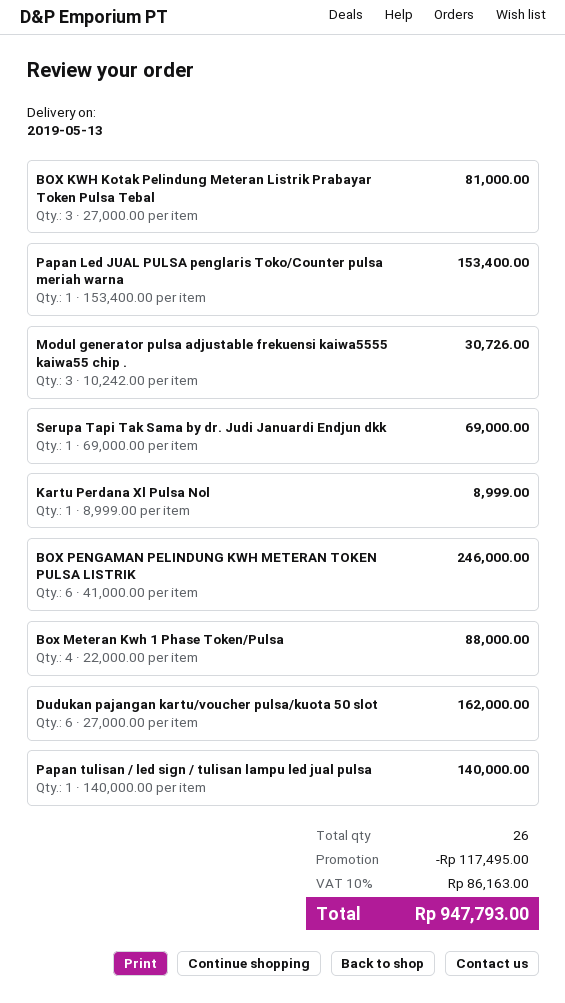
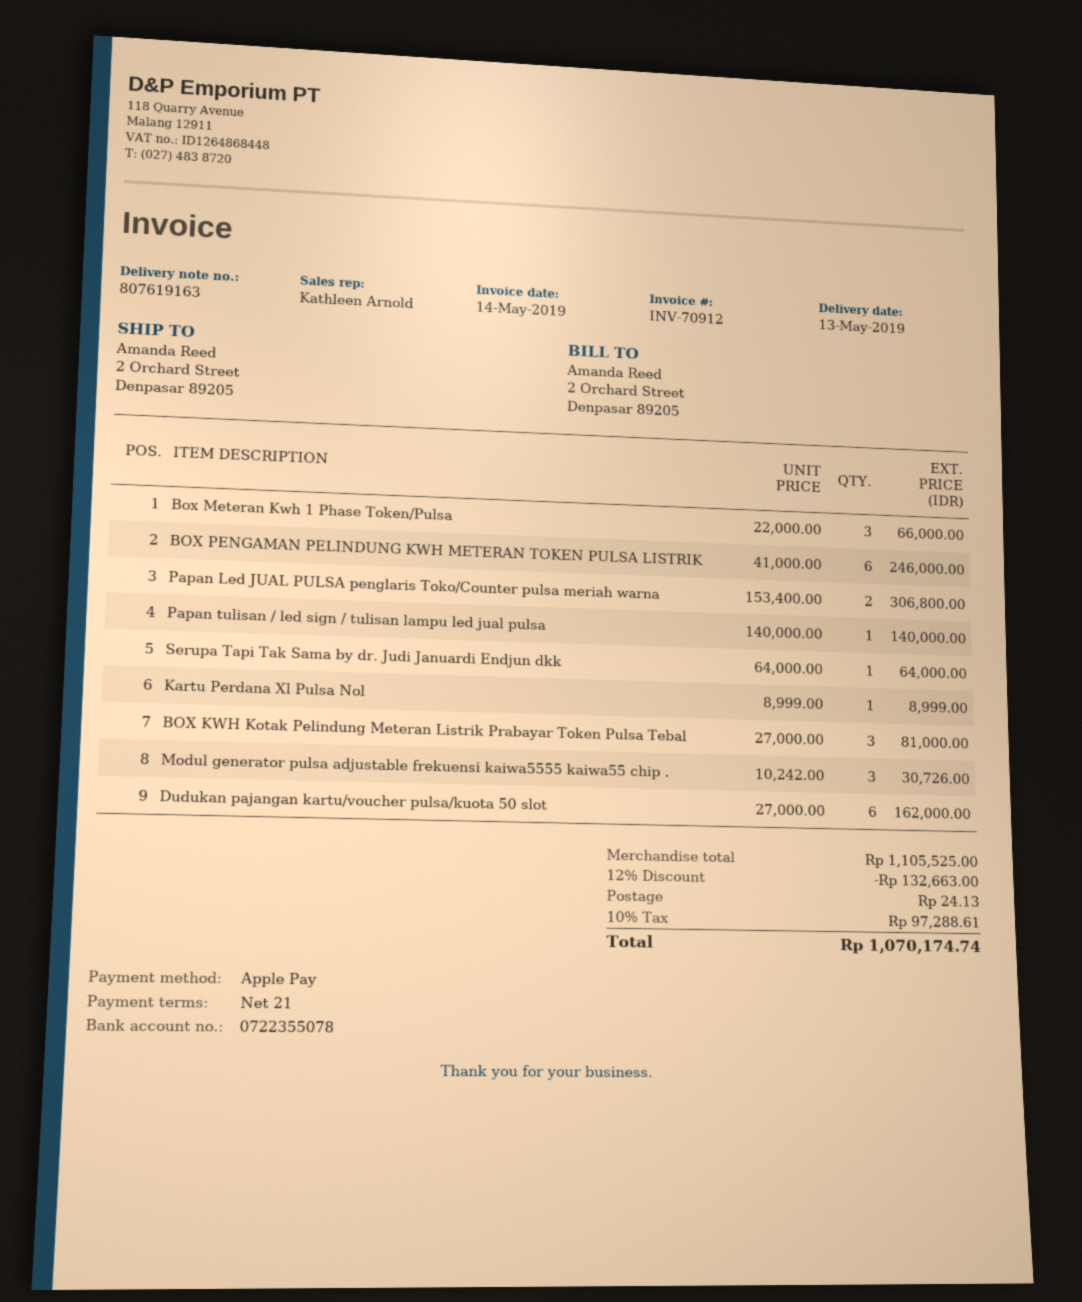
Papan Led JUAL PULSA penglaris Toko/Counter pulsa meriah warna: 1 x 153400.00 = 153400.00 -> 2 x 153400.00 = 306800.00
Serupa Tapi Tak Sama by dr. Judi Januardi Endjun dkk: 1 x 69000.00 = 69000.00 -> 1 x 64000.00 = 64000.00
Box Meteran Kwh 1 Phase Token/Pulsa: 4 x 22000.00 = 88000.00 -> 3 x 22000.00 = 66000.00
discount: 117495.00 -> 132663.00
shipping: none -> 24.13
tax: 10% = 86163.00 -> 10% = 97288.61
total: 947793.00 -> 1070174.74

